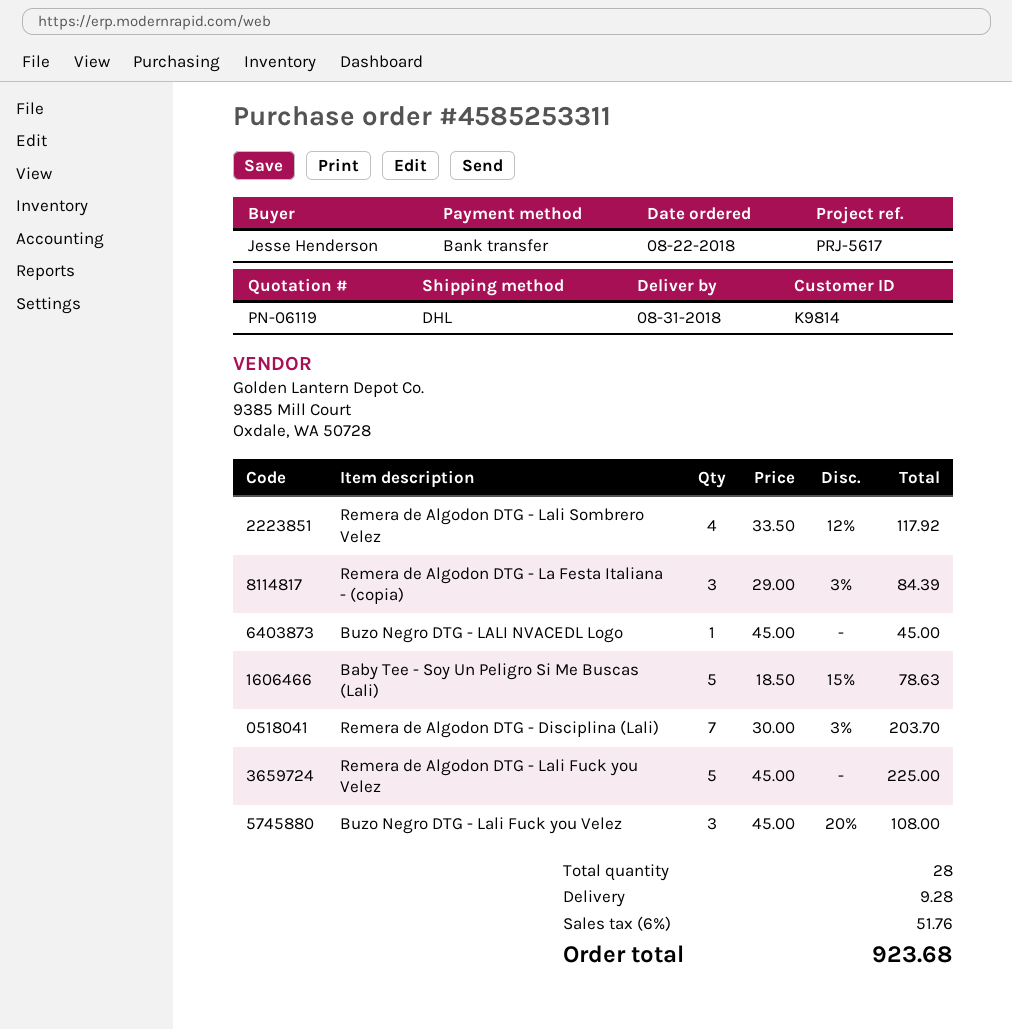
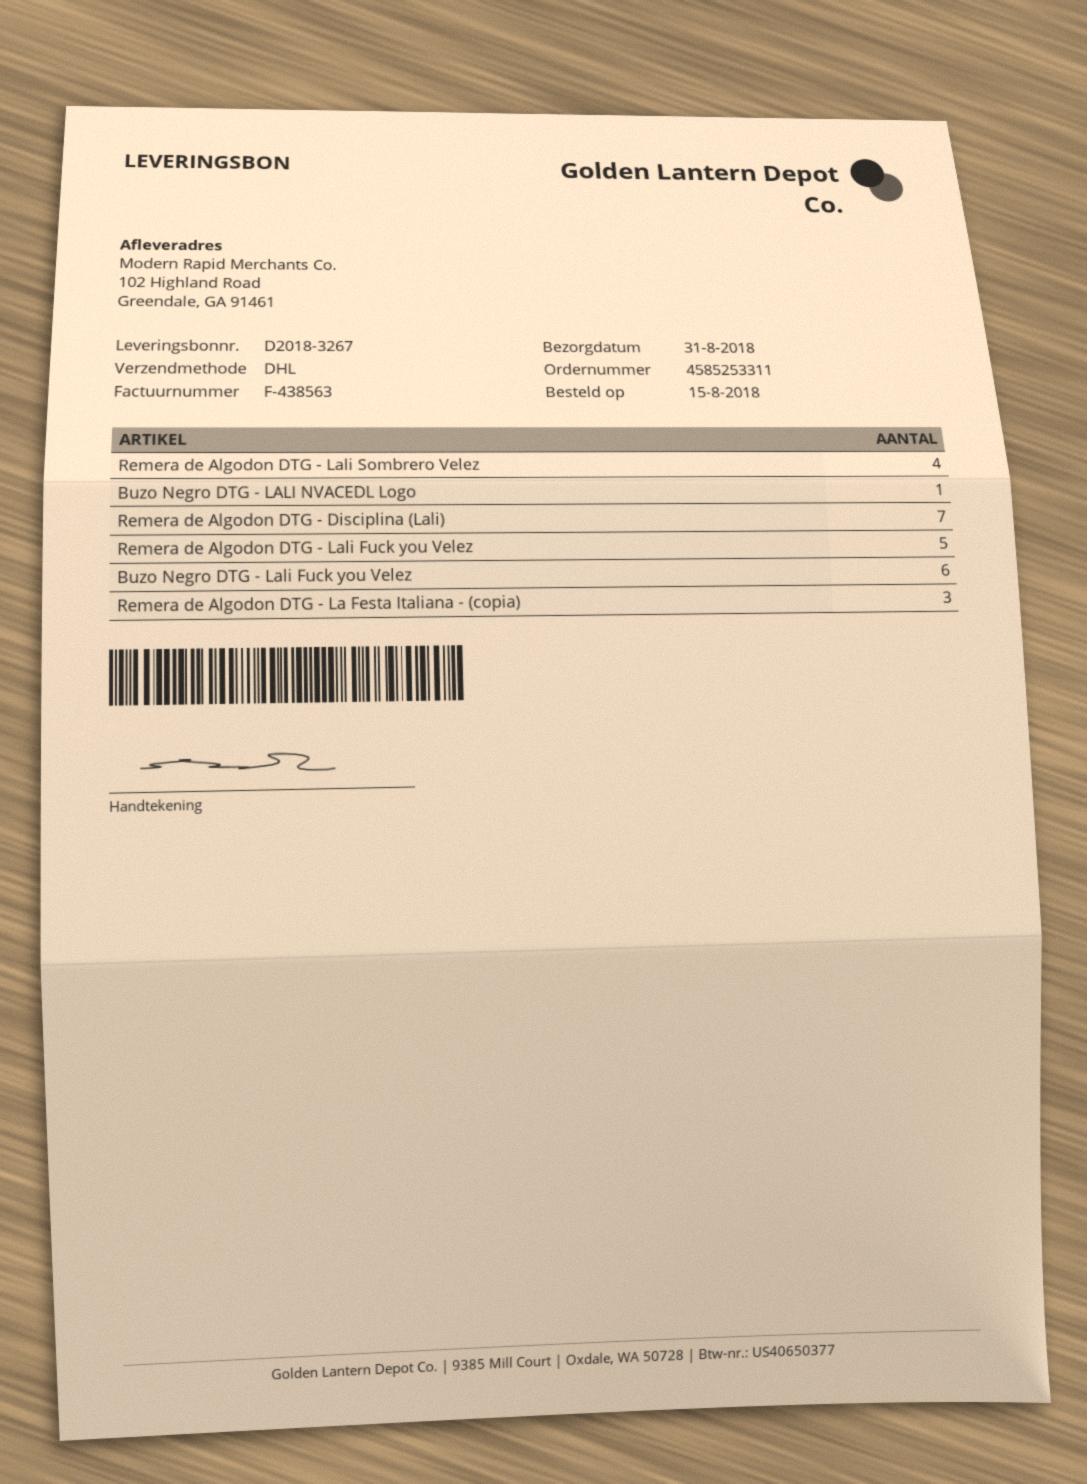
order date: 2018-08-22 -> 2018-08-15
Baby Tee - Soy Un Peligro Si Me Buscas (Lali): 5 -> none
Buzo Negro DTG - Lali Fuck you Velez: 3 -> 6

